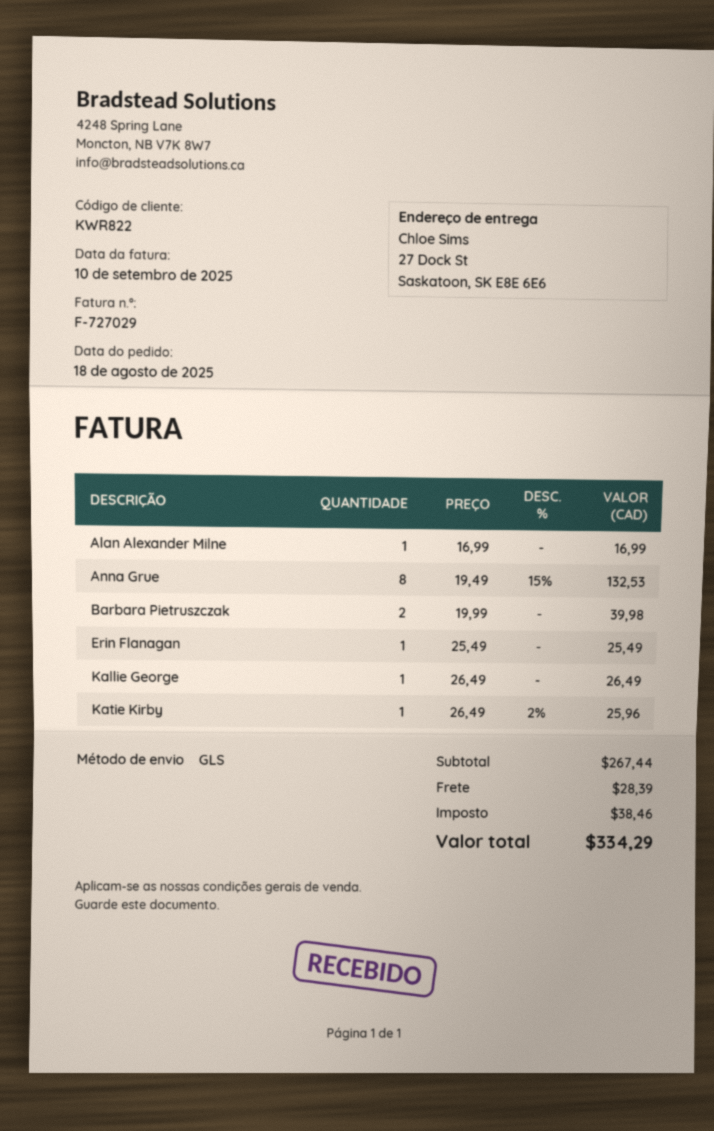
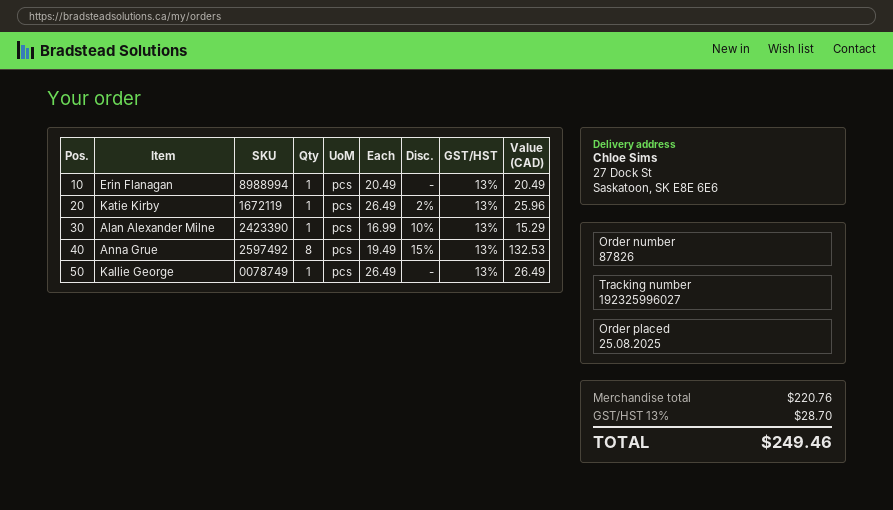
order date: 2025-08-18 -> 2025-08-25
Alan Alexander Milne: 1 x 16.99 = 16.99 -> 1 x 16.99 - 10% = 15.29
Barbara Pietruszczak: 2 x 19.99 = 39.98 -> none
Erin Flanagan: 1 x 25.49 = 25.49 -> 1 x 20.49 = 20.49
subtotal: 267.44 -> 220.76
shipping: 28.39 -> none
tax: 38.46 -> 28.70
total: 334.29 -> 249.46

